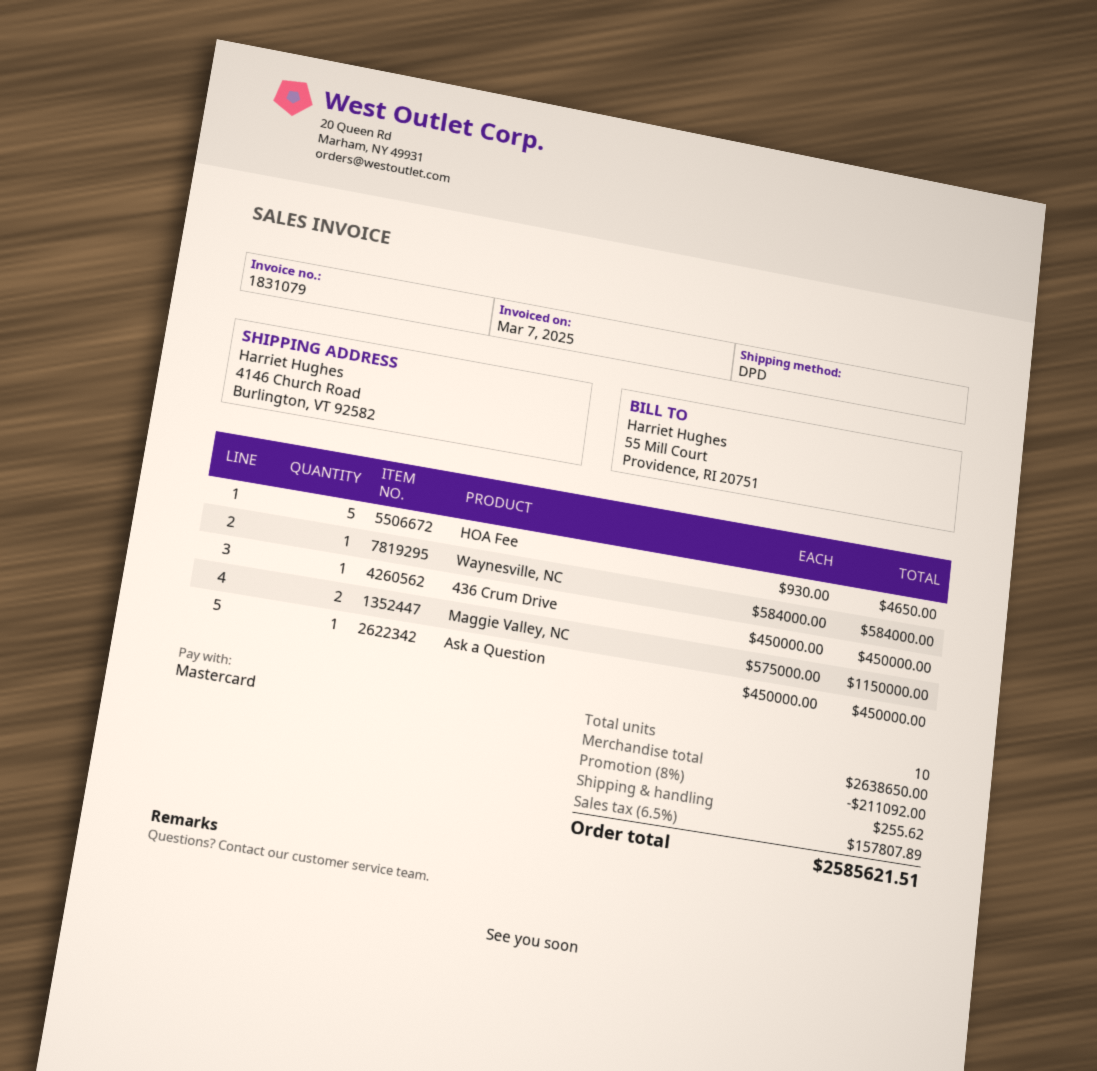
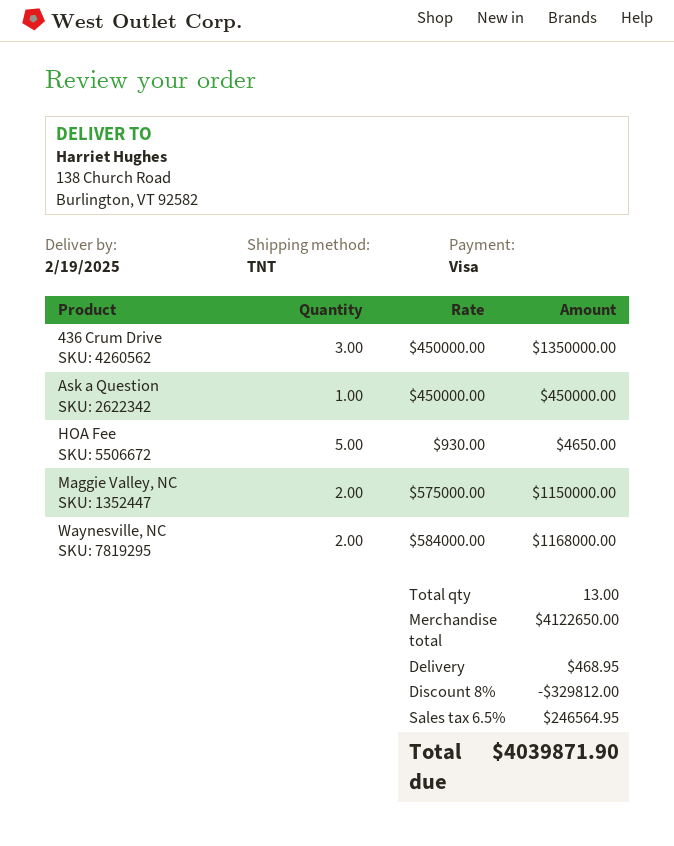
payment method: Mastercard -> Visa
shipping method: DPD -> TNT
ship to: 4146 Church Road, Burlington, VT 92582 -> 138 Church Road, Burlington, VT 92582
Waynesville, NC: 1 x 584000.00 = 584000.00 -> 2 x 584000.00 = 1168000.00
436 Crum Drive: 1 x 450000.00 = 450000.00 -> 3 x 450000.00 = 1350000.00
total quantity: 10 -> 13
subtotal: 2638650.00 -> 4122650.00
discount: 8% = 211092.00 -> 8% = 329812.00
shipping: 255.62 -> 468.95
tax: 6.5% = 157807.89 -> 6.5% = 246564.95
total: 2585621.51 -> 4039871.90

